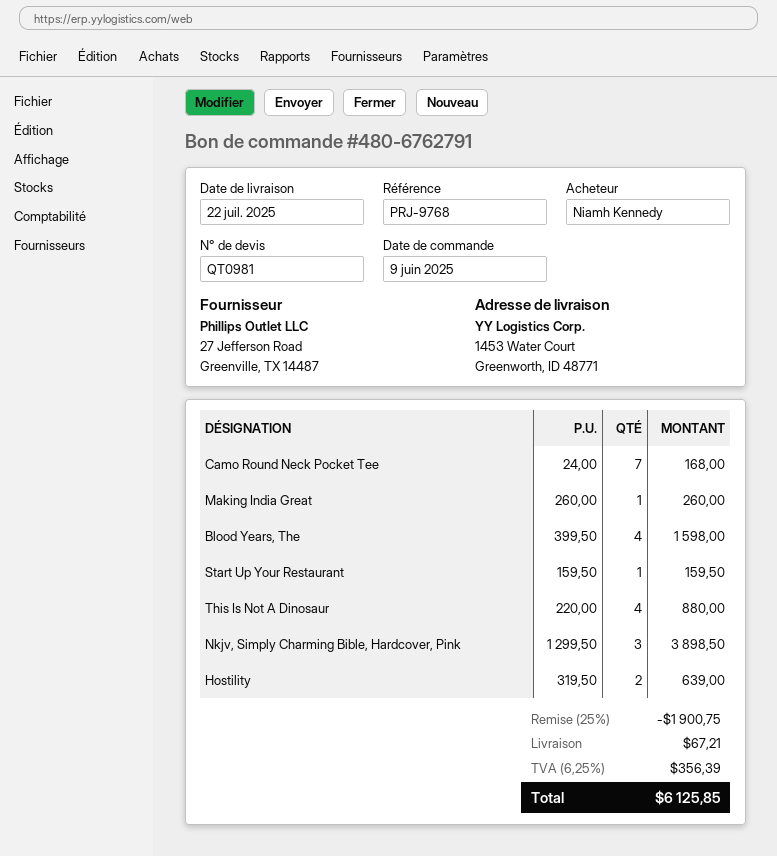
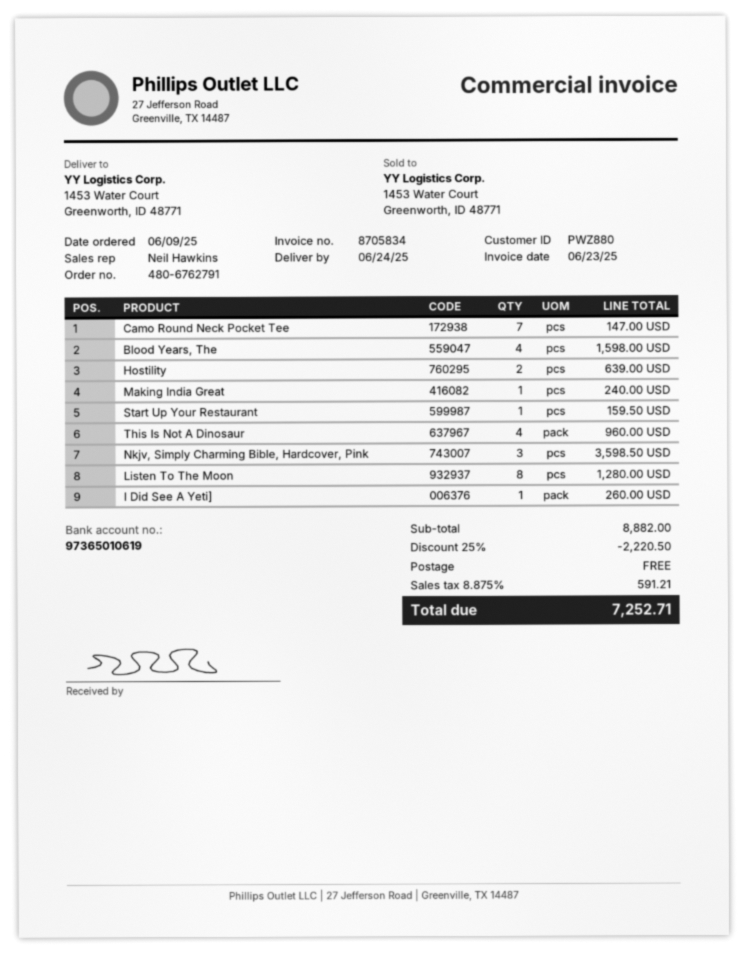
delivery date: 2025-07-22 -> 2025-06-24
Camo Round Neck Pocket Tee: 7 for 168.00 -> 7 for 147.00
Making India Great: 1 for 260.00 -> 1 for 240.00
This Is Not A Dinosaur: 4 for 880.00 -> 4 for 960.00
Nkjv, Simply Charming Bible, Hardcover, Pink: 3 for 3898.50 -> 3 for 3598.50
Listen To The Moon: none -> 8 for 1280.00
I Did See A Yeti]: none -> 1 for 260.00
discount: 25% = 1900.75 -> 25% = 2220.50
shipping: 67.21 -> 0.00
tax: 6.25% = 356.39 -> 8.875% = 591.21
total: 6125.85 -> 7252.71

